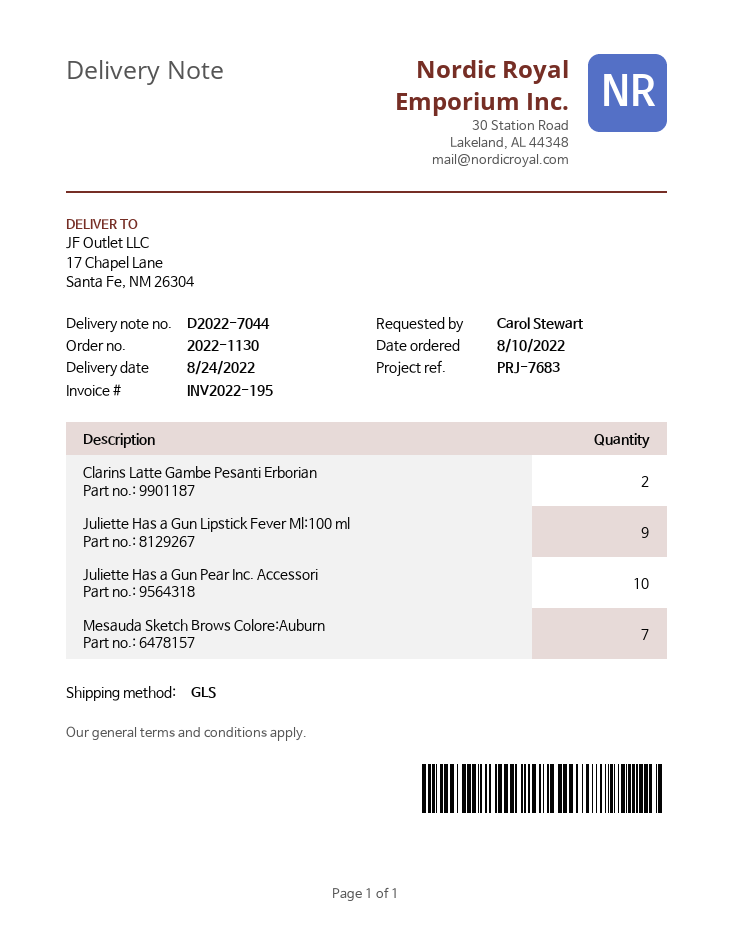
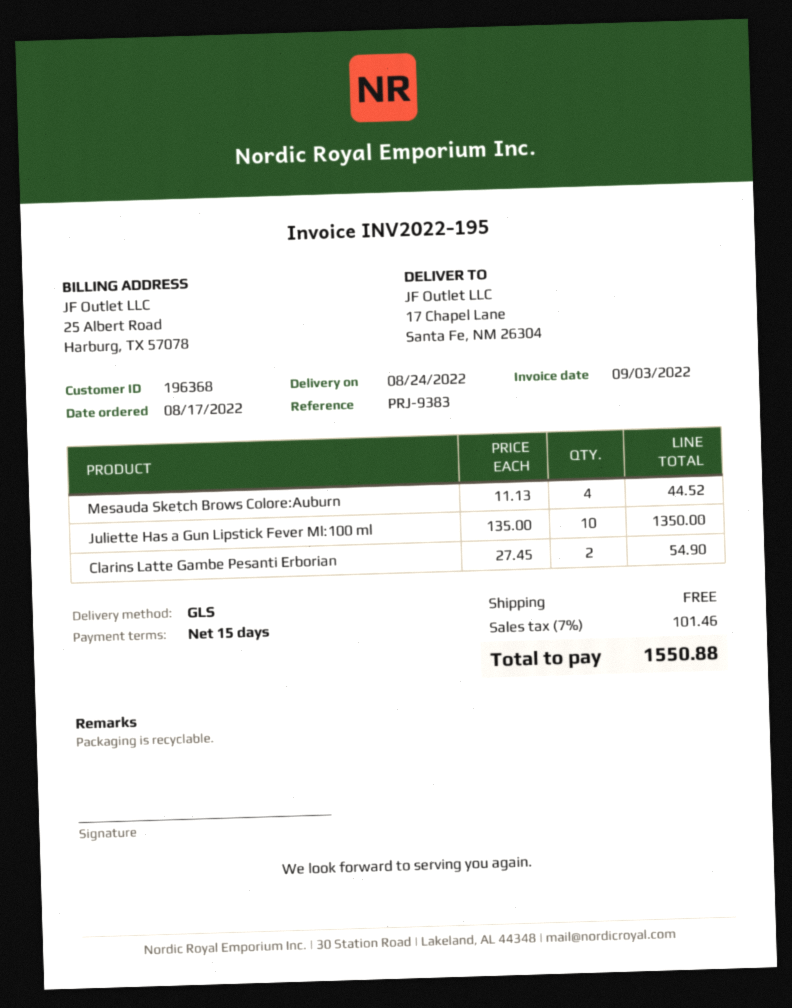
order date: 2022-08-10 -> 2022-08-17
reference: PRJ-7683 -> PRJ-9383
Juliette Has a Gun Lipstick Fever Ml:100 ml: 9 -> 10
Juliette Has a Gun Pear Inc. Accessori: 10 -> none
Mesauda Sketch Brows Colore:Auburn: 7 -> 4

